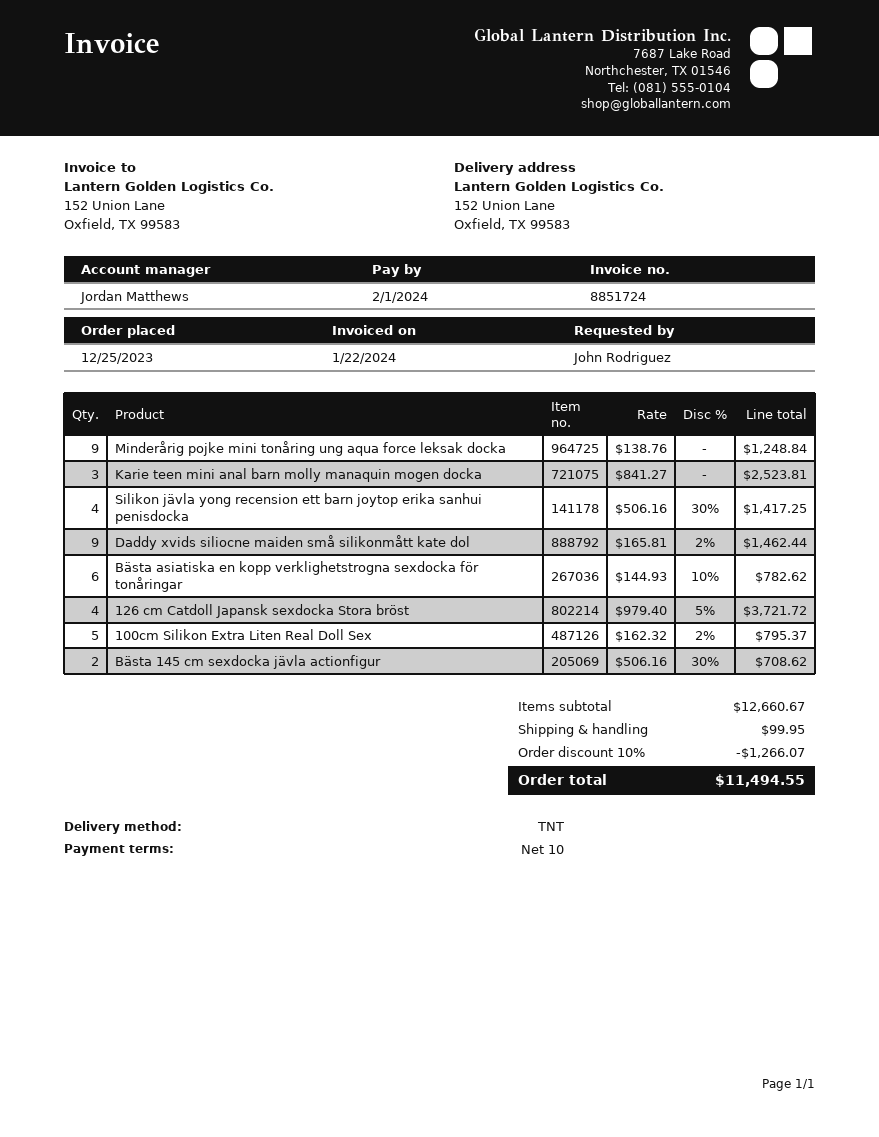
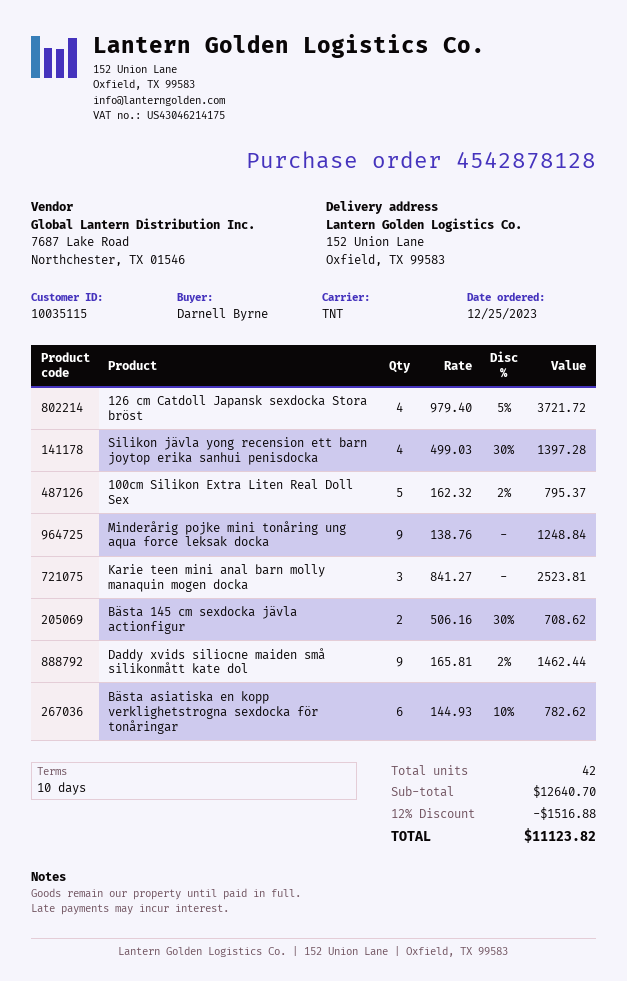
ordered by: John Rodriguez -> Darnell Byrne
Silikon jävla yong recension ett barn joytop erika sanhui penisdocka: 4 x 506.16 - 30% = 1417.25 -> 4 x 499.03 - 30% = 1397.28
subtotal: 12660.67 -> 12640.70
discount: 10% = 1266.07 -> 12% = 1516.88
shipping: 99.95 -> none
total: 11494.55 -> 11123.82

